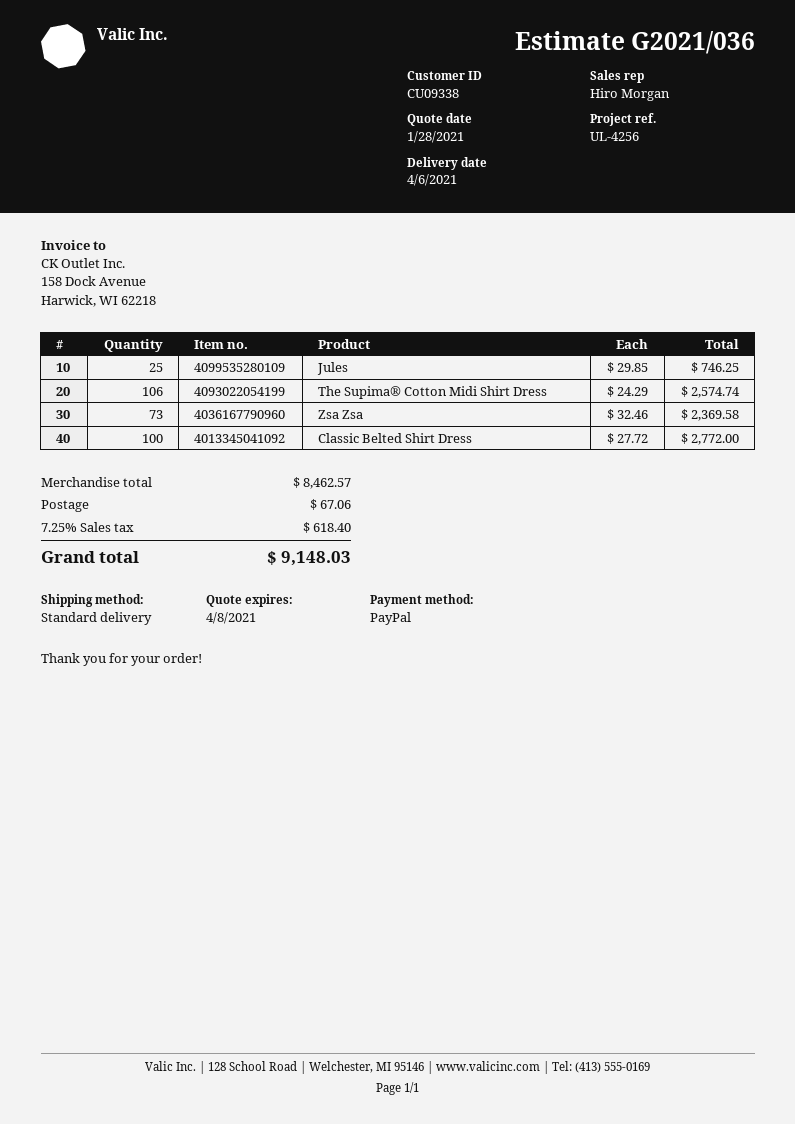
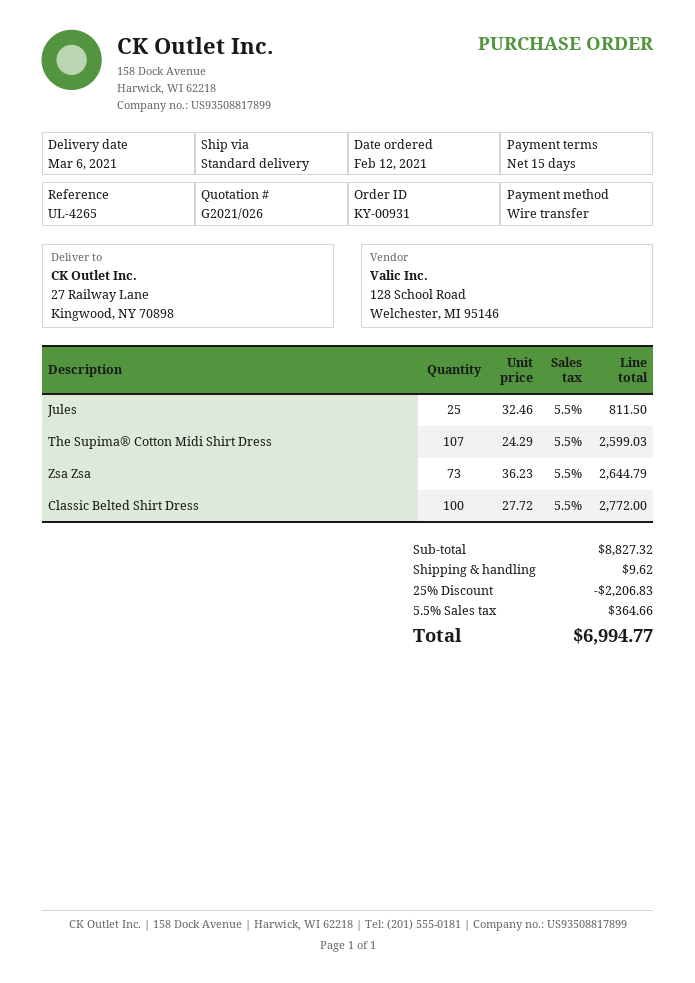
quote number: G2021/036 -> G2021/026
delivery date: 2021-04-06 -> 2021-03-06
reference: UL-4256 -> UL-4265
payment method: PayPal -> bank transfer
Jules: 25 x 29.85 = 746.25 -> 25 x 32.46 = 811.50
The Supima® Cotton Midi Shirt Dress: 106 x 24.29 = 2574.74 -> 107 x 24.29 = 2599.03
Zsa Zsa: 73 x 32.46 = 2369.58 -> 73 x 36.23 = 2644.79
subtotal: 8462.57 -> 8827.32
discount: none -> 25% = 2206.83
shipping: 67.06 -> 9.62
tax: 7.25% = 618.40 -> 5.5% = 364.66
total: 9148.03 -> 6994.77

